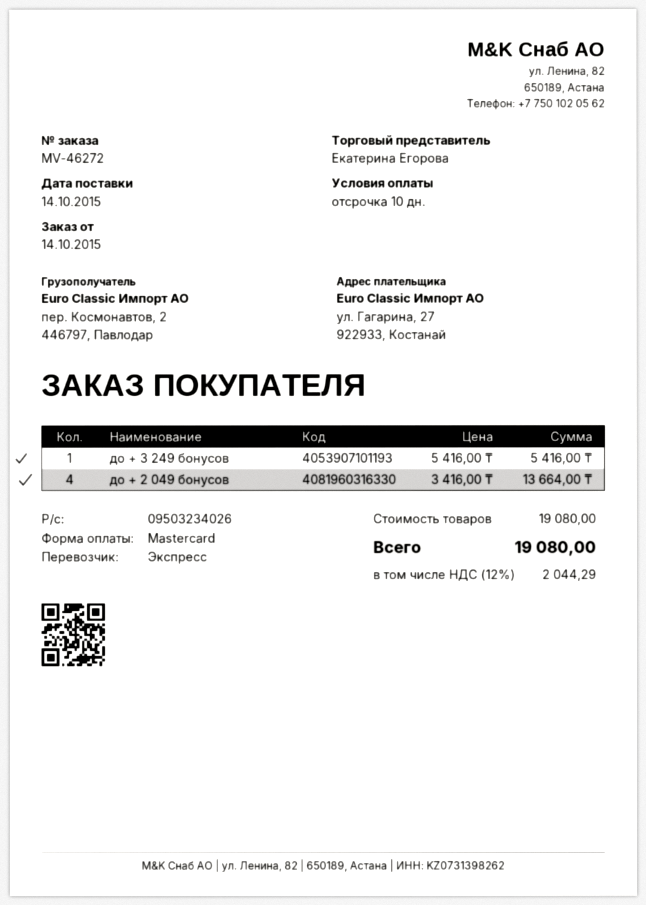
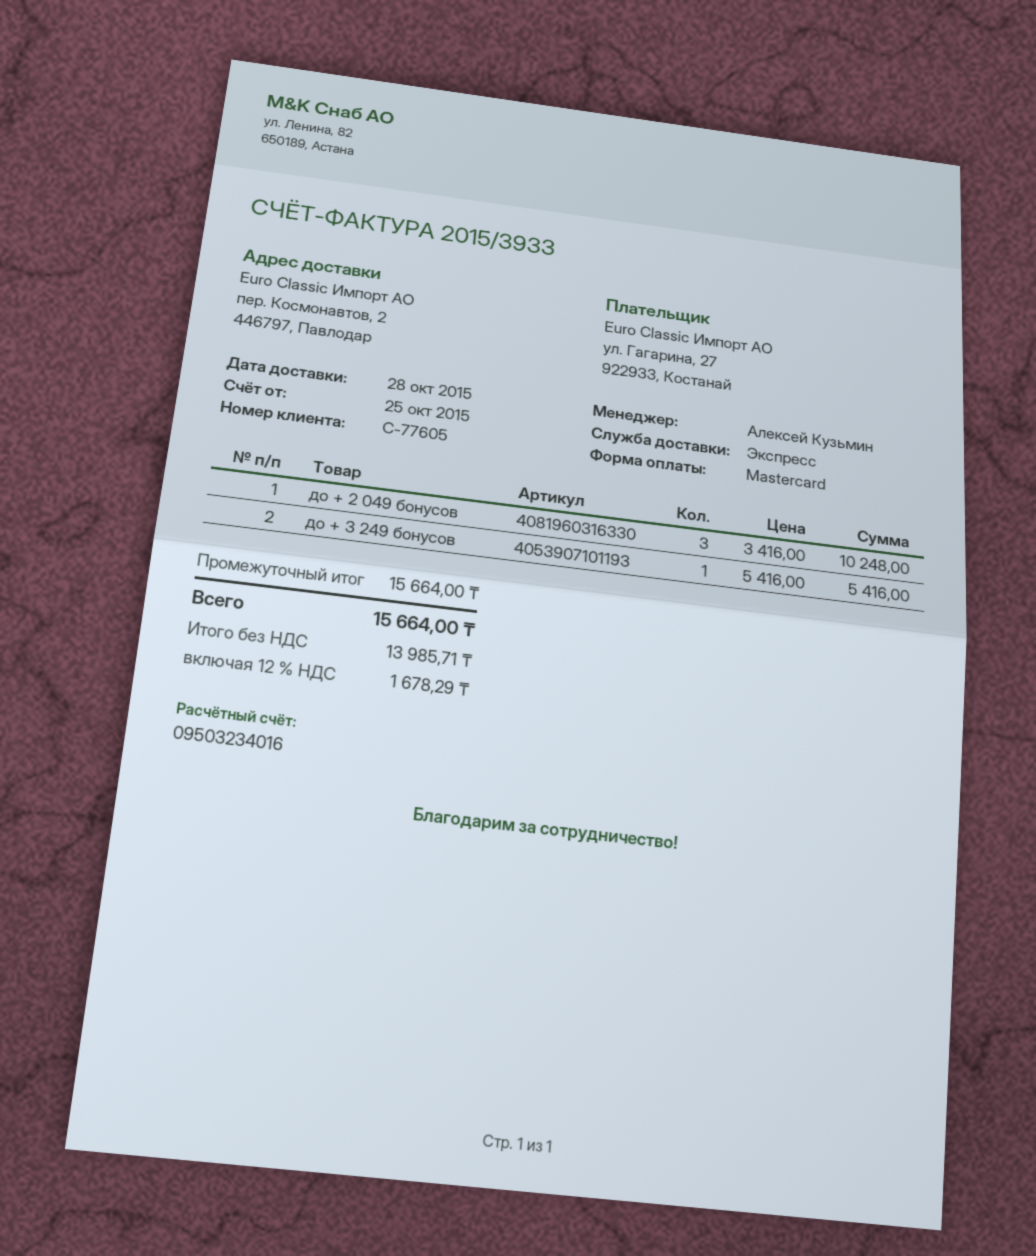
delivery date: 2015-10-14 -> 2015-10-28
sales rep: Екатерина Егорова -> Алексей Кузьмин
bank account: 09503234026 -> 09503234016
до + 2 049 бонусов: 4 x 3416.00 = 13664.00 -> 3 x 3416.00 = 10248.00
subtotal: 19080.00 -> 15664.00
tax: 12% = 2044.29 -> 12% = 1678.29
total: 19080.00 -> 15664.00

